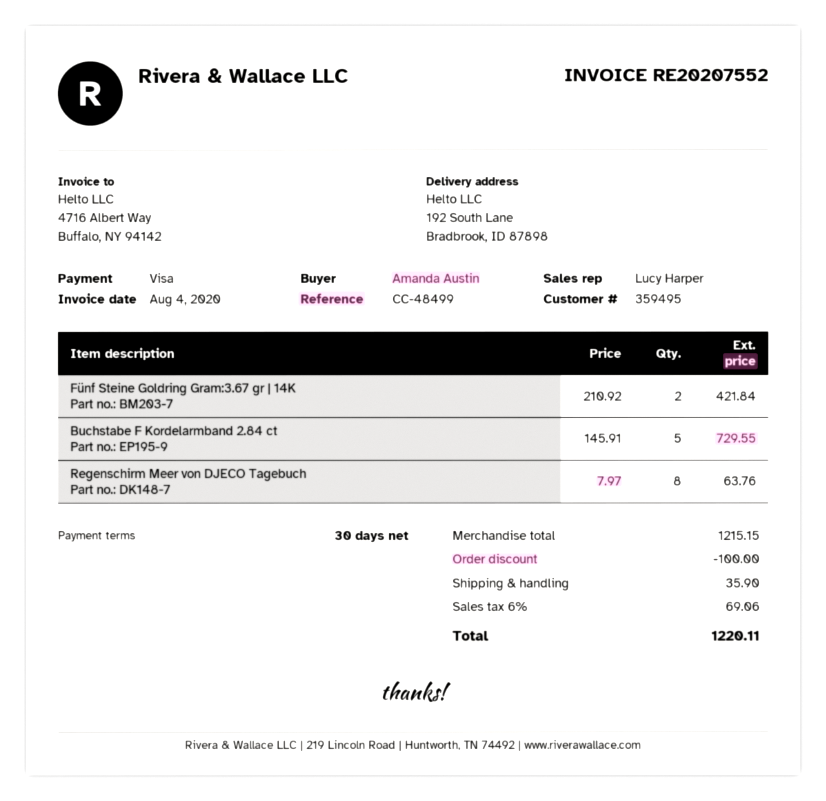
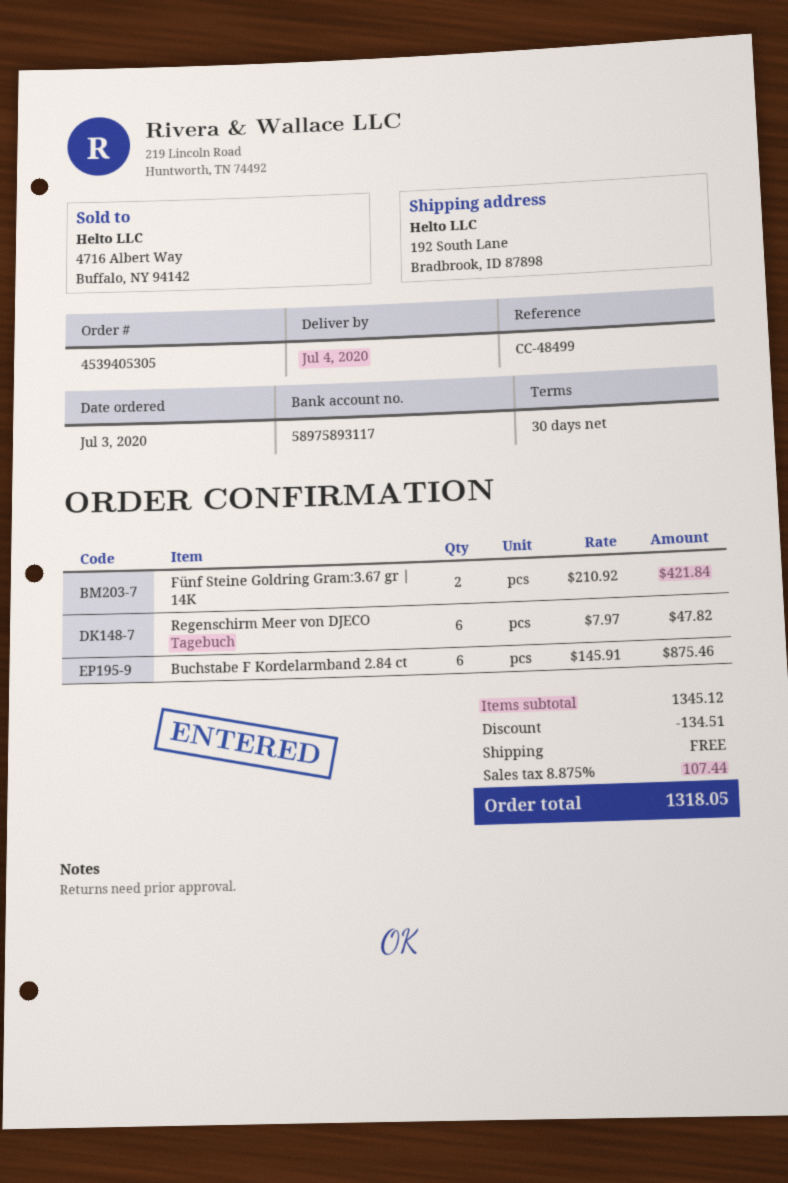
Buchstabe F Kordelarmband 2.84 ct: 5 x 145.91 = 729.55 -> 6 x 145.91 = 875.46
Regenschirm Meer von DJECO Tagebuch: 8 x 7.97 = 63.76 -> 6 x 7.97 = 47.82
subtotal: 1215.15 -> 1345.12
discount: 100.00 -> 134.51
shipping: 35.90 -> 0.00
tax: 6% = 69.06 -> 8.875% = 107.44
total: 1220.11 -> 1318.05

